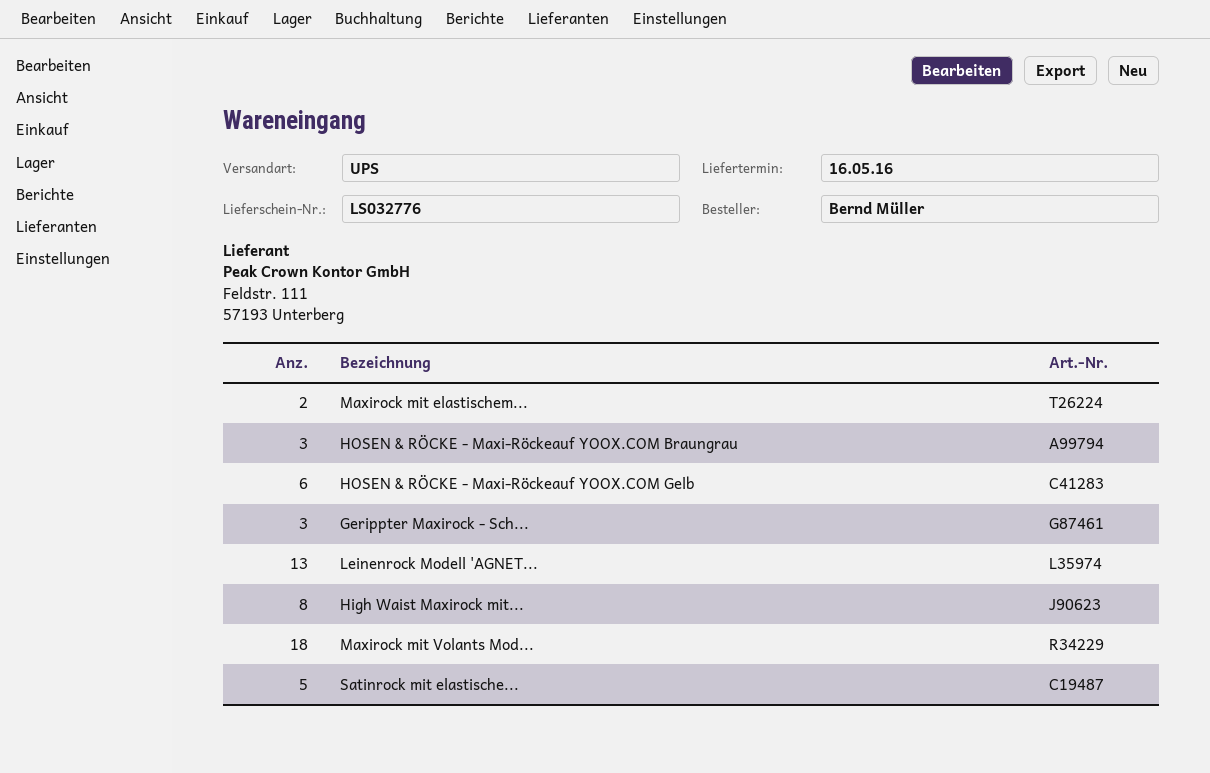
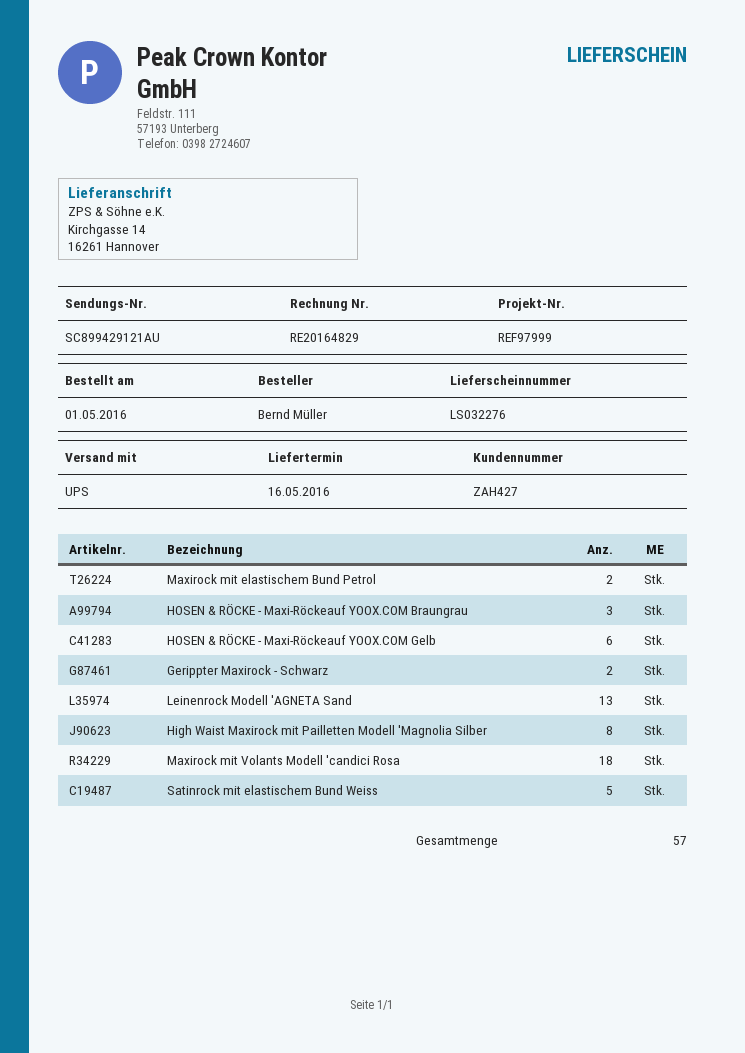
delivery note number: LS032776 -> LS032276
Gerippter Maxirock - Sch...: 3 -> 2

